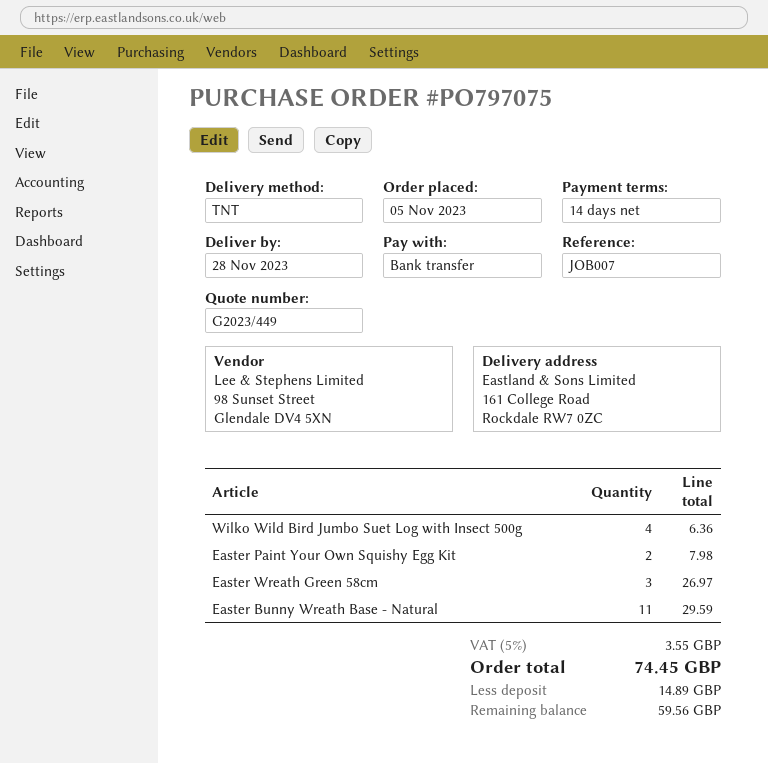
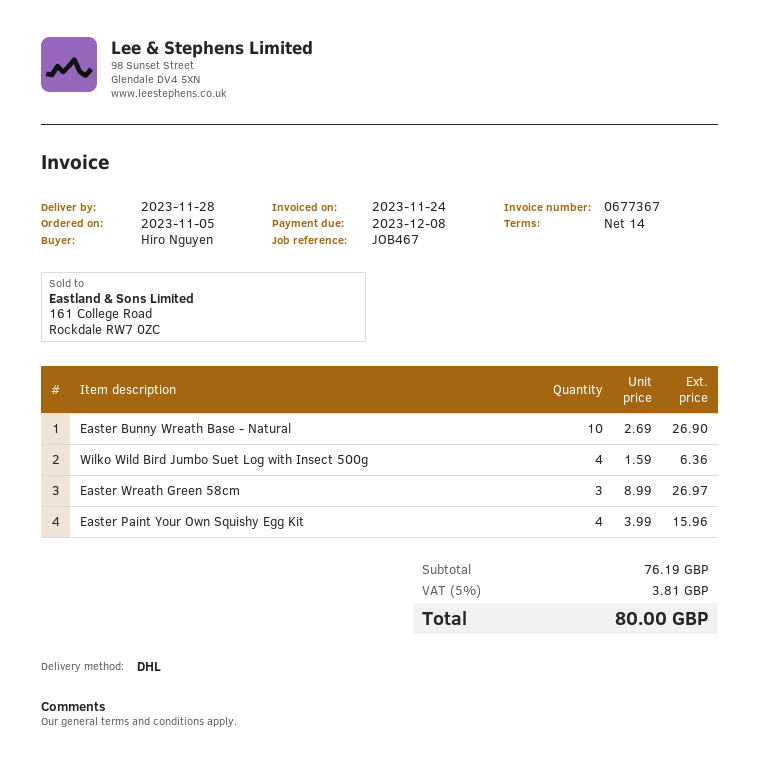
reference: JOB007 -> JOB467
shipping method: TNT -> DHL
Easter Paint Your Own Squishy Egg Kit: 2 for 7.98 -> 4 for 15.96
Easter Bunny Wreath Base - Natural: 11 for 29.59 -> 10 for 26.90
tax: 5% = 3.55 -> 5% = 3.81
total: 74.45 -> 80.00

